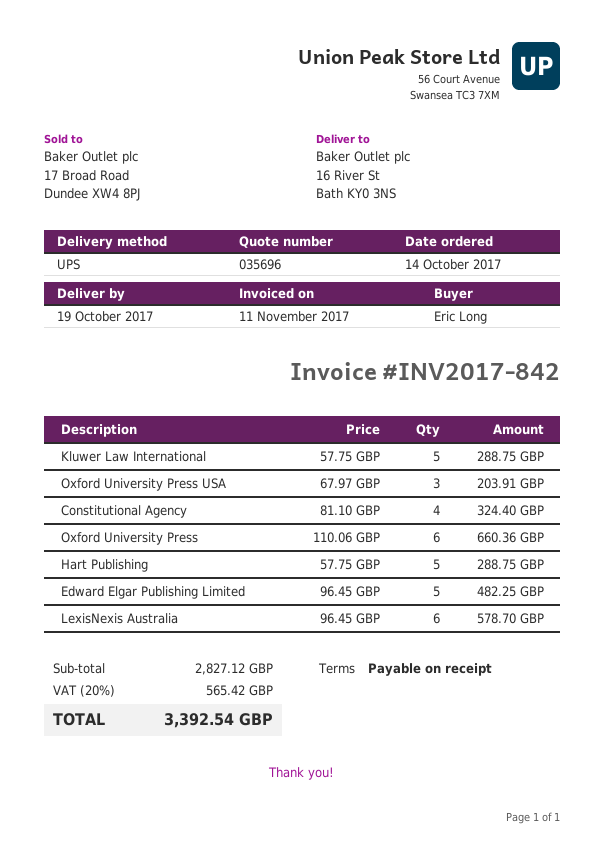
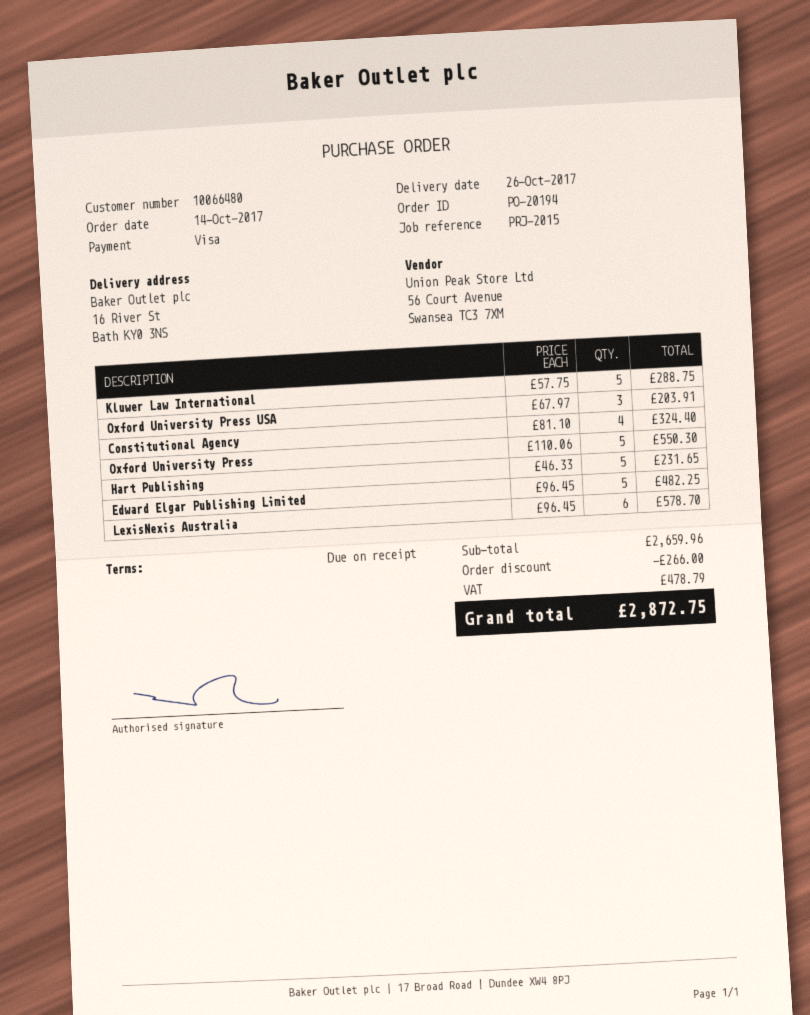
delivery date: 2017-10-19 -> 2017-10-26
Oxford University Press: 6 x 110.06 = 660.36 -> 5 x 110.06 = 550.30
Hart Publishing: 5 x 57.75 = 288.75 -> 5 x 46.33 = 231.65
subtotal: 2827.12 -> 2659.96
discount: none -> 266.00
tax: 565.42 -> 478.79
total: 3392.54 -> 2872.75

